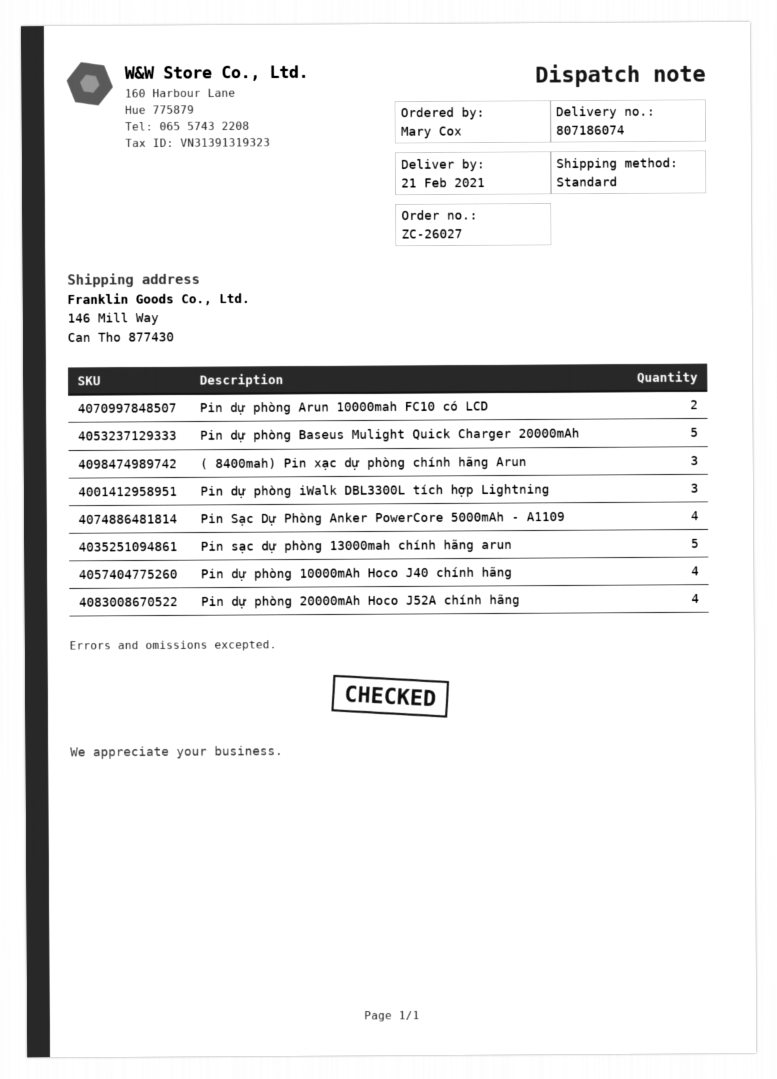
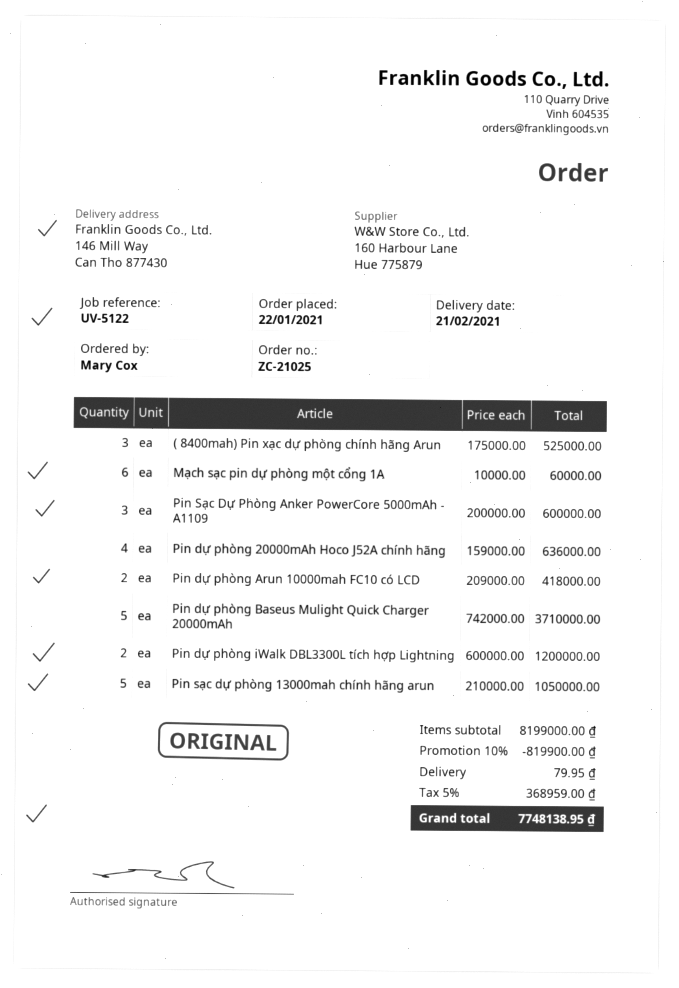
order number: ZC-26027 -> ZC-21025
Pin dự phòng iWalk DBL3300L tích hợp Lightning: 3 -> 2
Pin Sạc Dự Phòng Anker PowerCore 5000mAh - A1109: 4 -> 3
Pin dự phòng 10000mAh Hoco J40 chính hãng: 4 -> none
Mạch sạc pin dự phòng một cổng 1A: none -> 6

